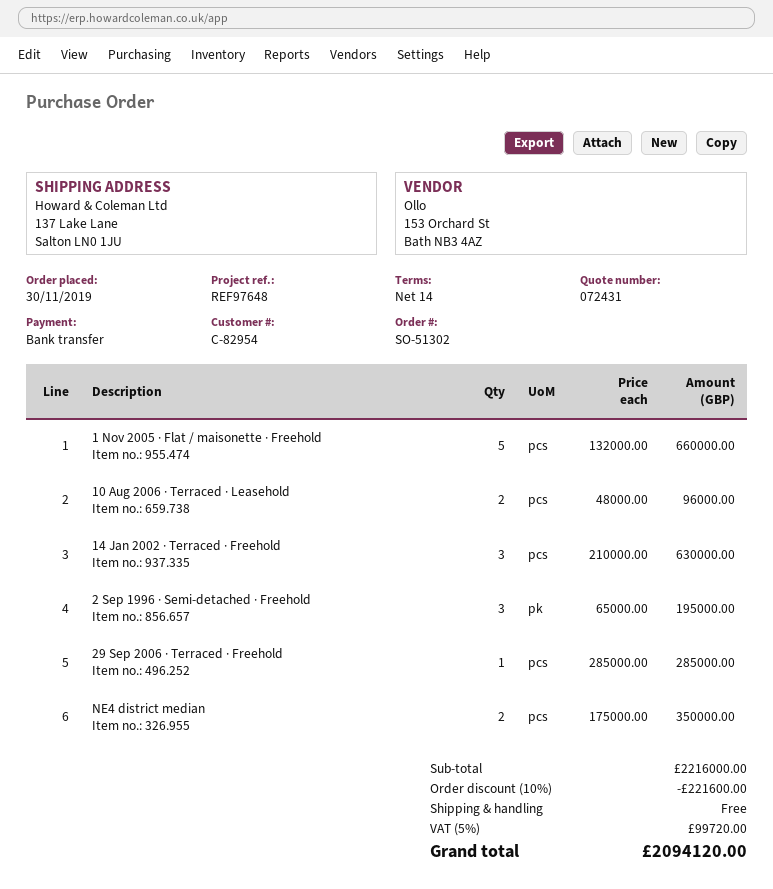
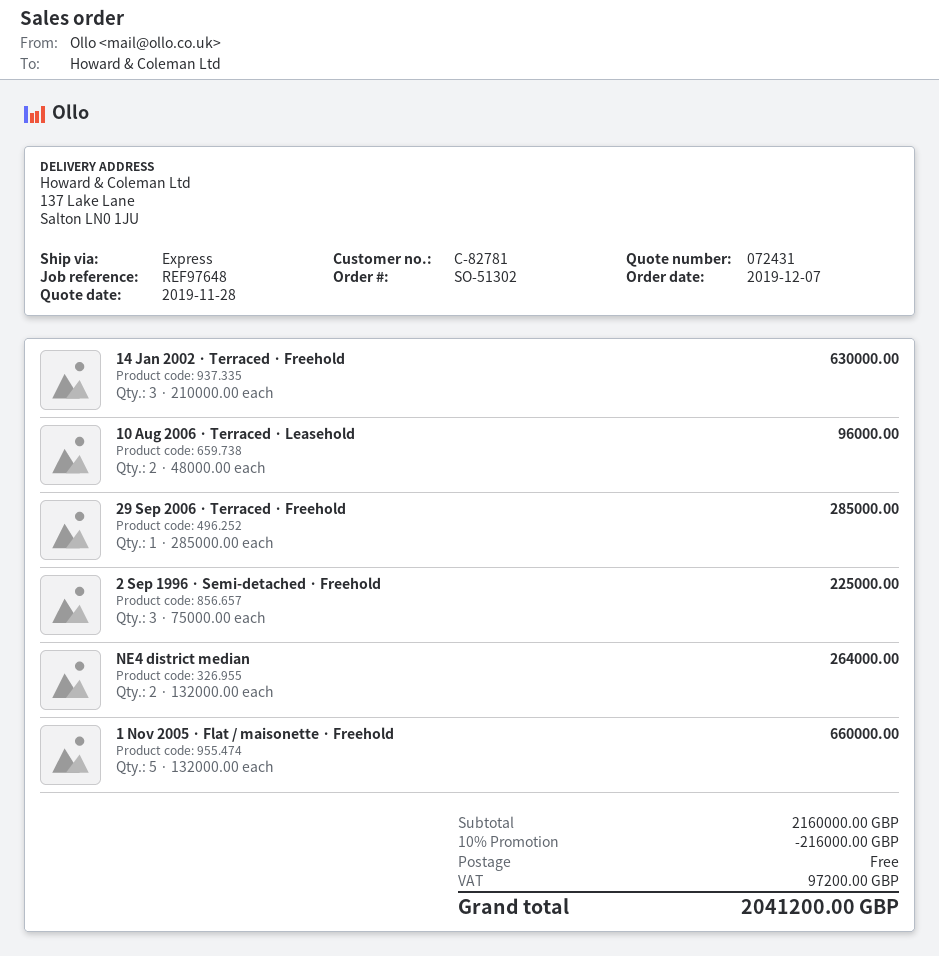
order date: 2019-11-30 -> 2019-12-07
customer number: C-82954 -> C-82781
2 Sep 1996 · Semi-detached · Freehold: 3 x 65000.00 = 195000.00 -> 3 x 75000.00 = 225000.00
NE4 district median: 2 x 175000.00 = 350000.00 -> 2 x 132000.00 = 264000.00
subtotal: 2216000.00 -> 2160000.00
discount: 10% = 221600.00 -> 10% = 216000.00
tax: 99720.00 -> 97200.00
total: 2094120.00 -> 2041200.00

